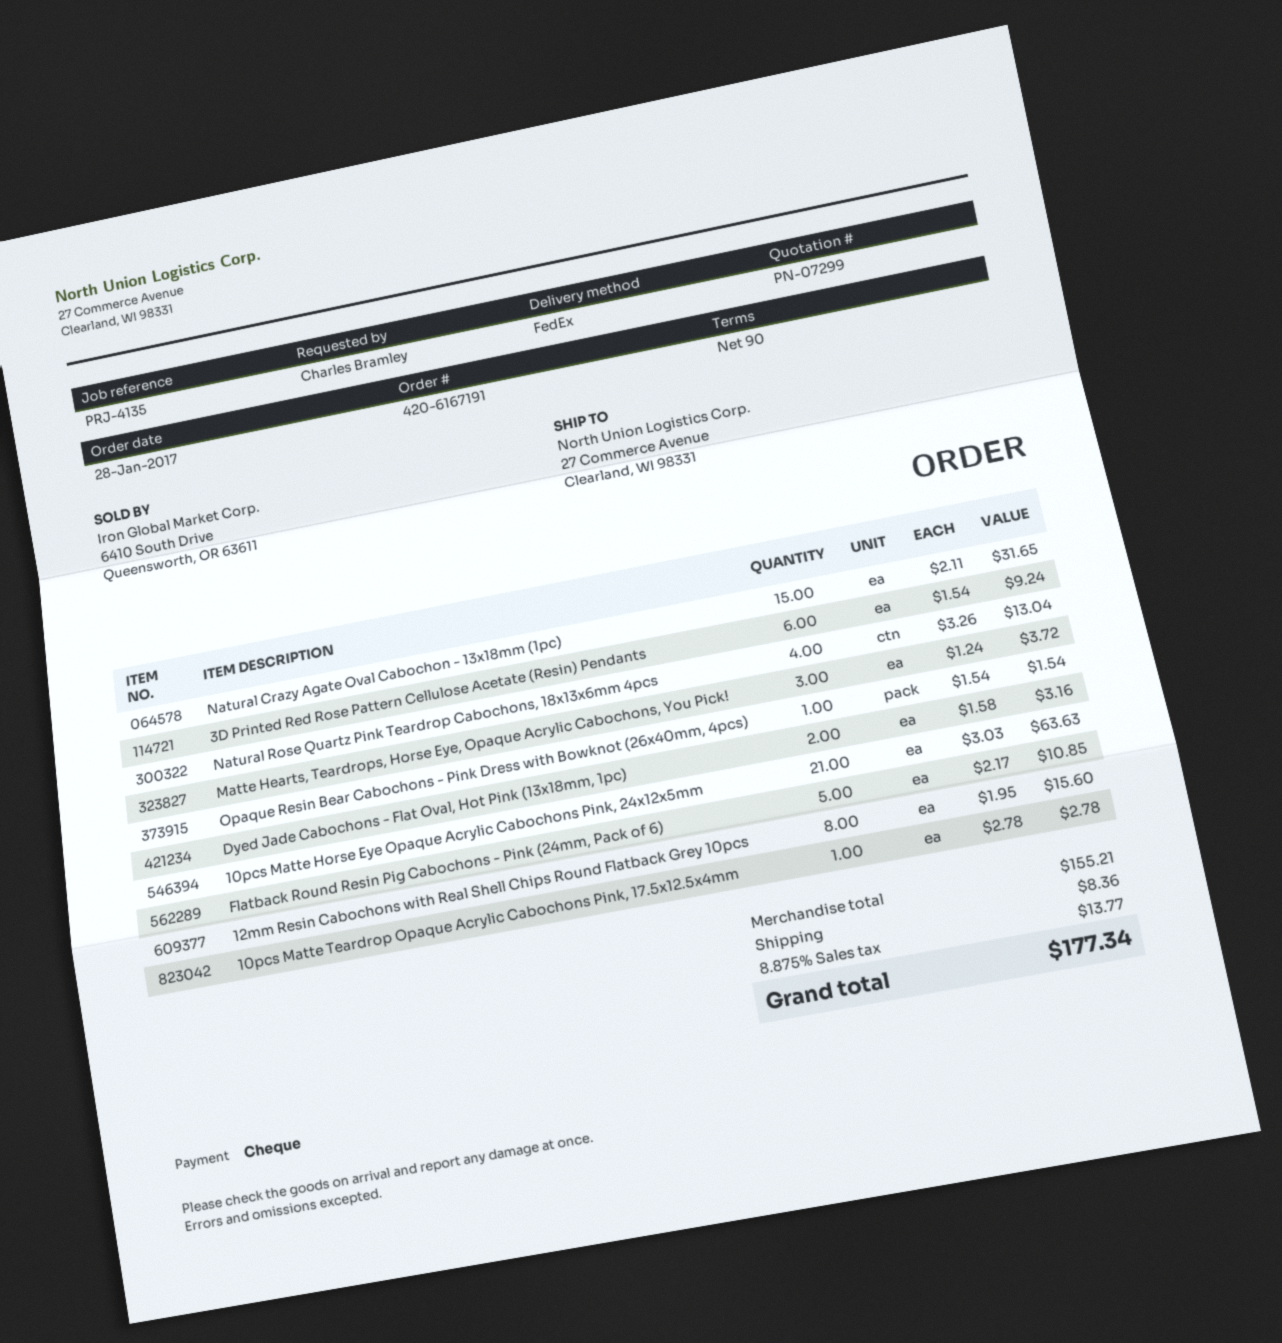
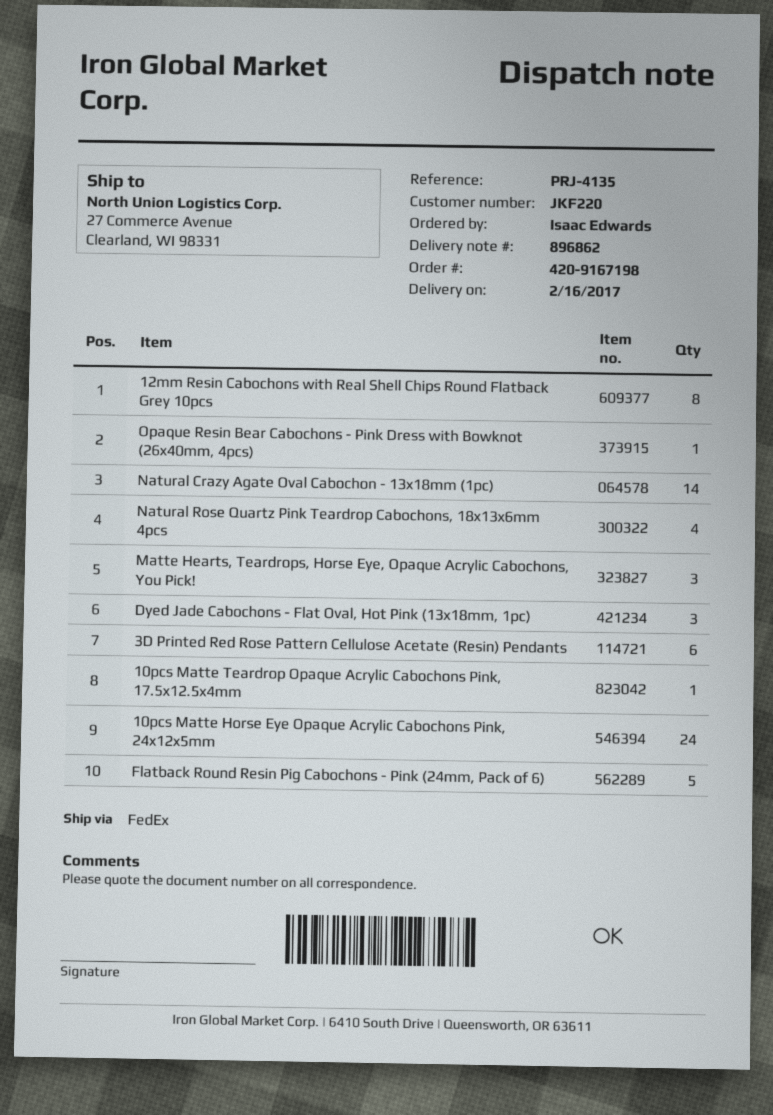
order number: 420-6167191 -> 420-9167198
ordered by: Charles Bramley -> Isaac Edwards
Natural Crazy Agate Oval Cabochon - 13x18mm (1pc): 15 -> 14
Dyed Jade Cabochons - Flat Oval, Hot Pink (13x18mm, 1pc): 2 -> 3
10pcs Matte Horse Eye Opaque Acrylic Cabochons Pink, 24x12x5mm: 21 -> 24

